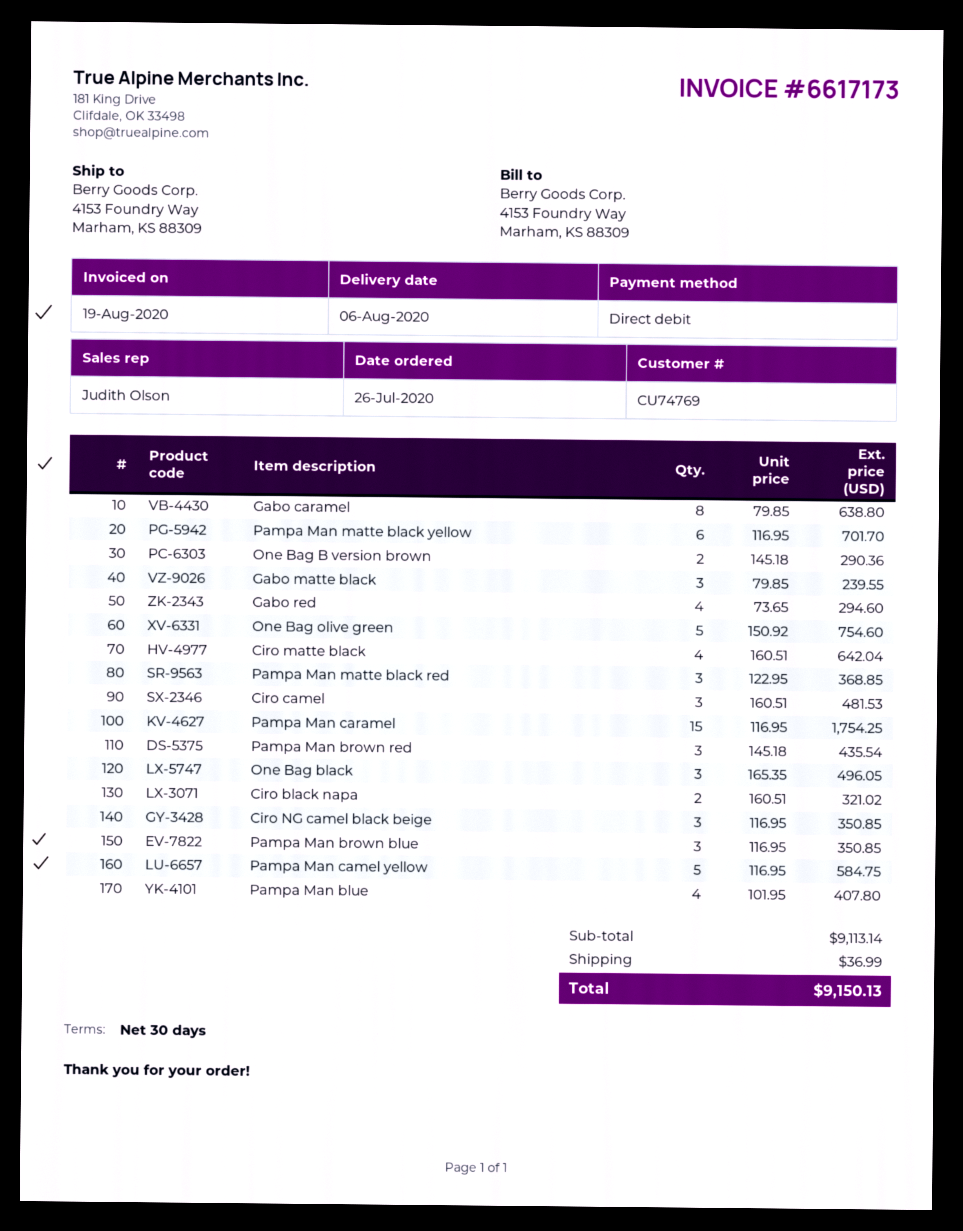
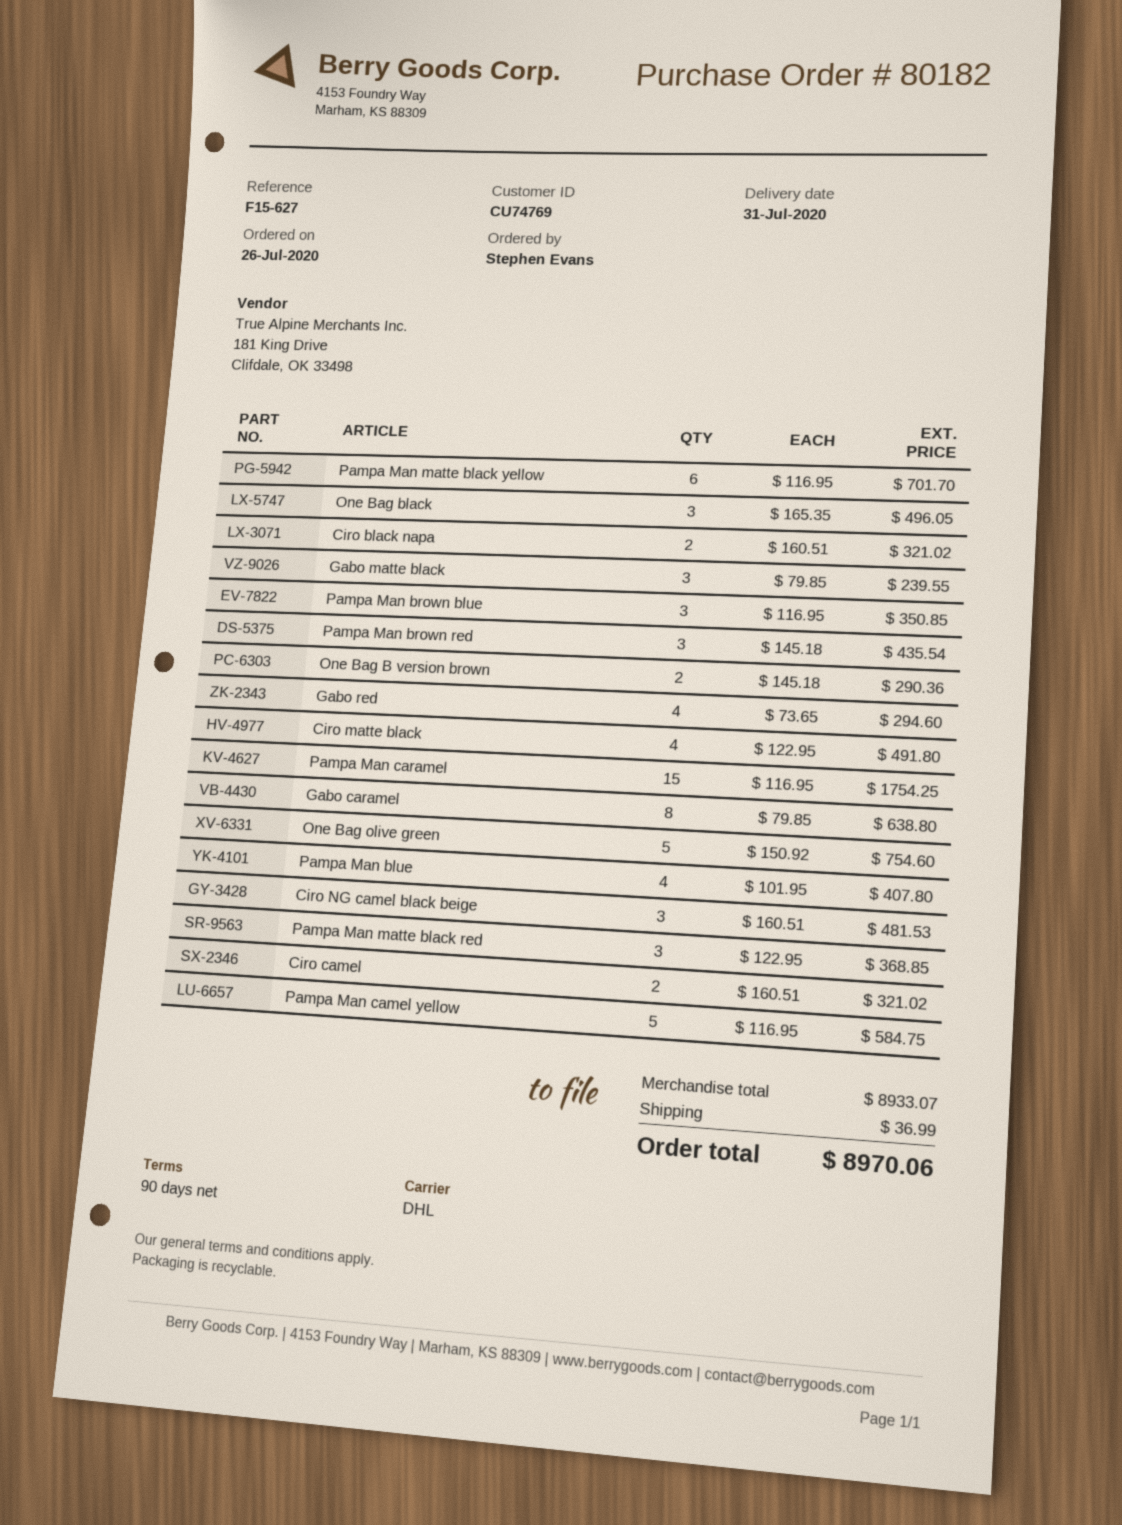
delivery date: 2020-08-06 -> 2020-07-31
payment terms: 30 days -> 90 days
Ciro matte black: 4 x 160.51 = 642.04 -> 4 x 122.95 = 491.80
Ciro camel: 3 x 160.51 = 481.53 -> 2 x 160.51 = 321.02
Ciro NG camel black beige: 3 x 116.95 = 350.85 -> 3 x 160.51 = 481.53
subtotal: 9113.14 -> 8933.07
total: 9150.13 -> 8970.06

